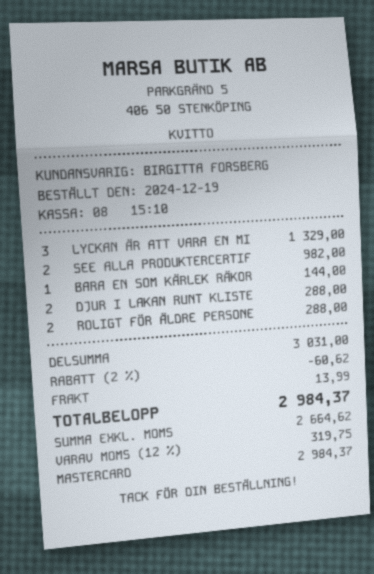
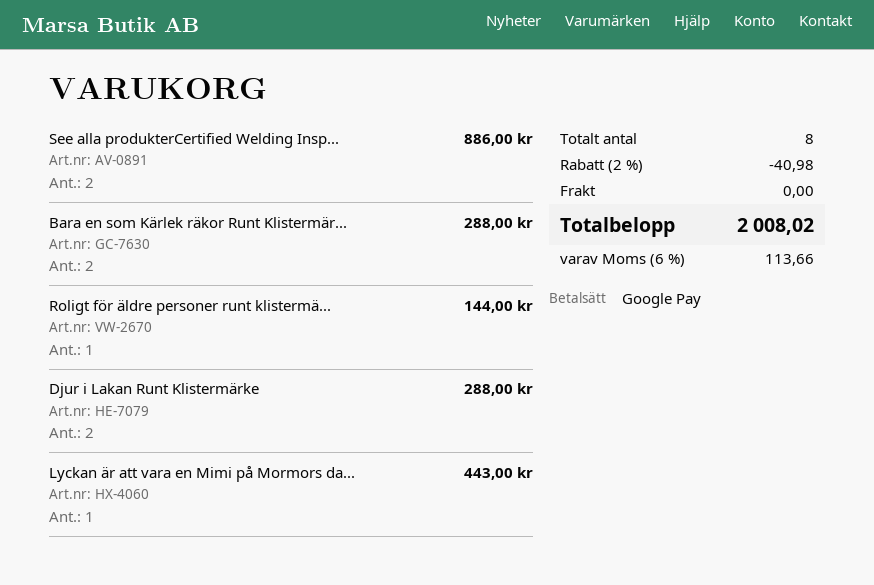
payment method: Mastercard -> Google Pay
LYCKAN ÄR ATT VARA EN MI: 3 for 1329.00 -> 1 for 443.00
SEE ALLA PRODUKTERCERTIF: 2 for 982.00 -> 2 for 886.00
BARA EN SOM KÄRLEK RÄKOR: 1 for 144.00 -> 2 for 288.00
ROLIGT FÖR ÄLDRE PERSONE: 2 for 288.00 -> 1 for 144.00
discount: 2% = 60.62 -> 2% = 40.98
shipping: 13.99 -> 0.00
tax: 12% = 319.75 -> 6% = 113.66
total: 2984.37 -> 2008.02

